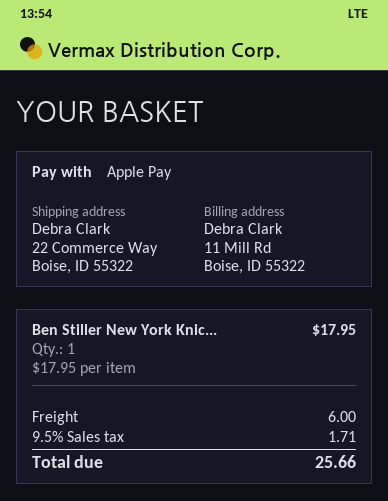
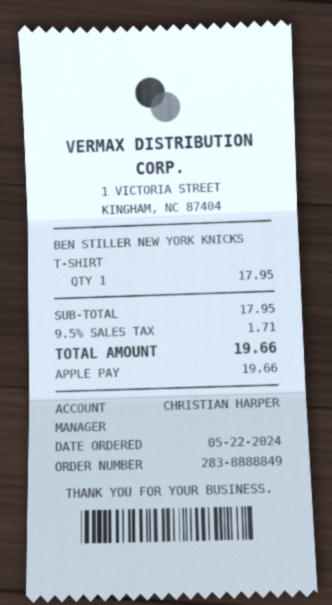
shipping: 6.00 -> none
total: 25.66 -> 19.66

